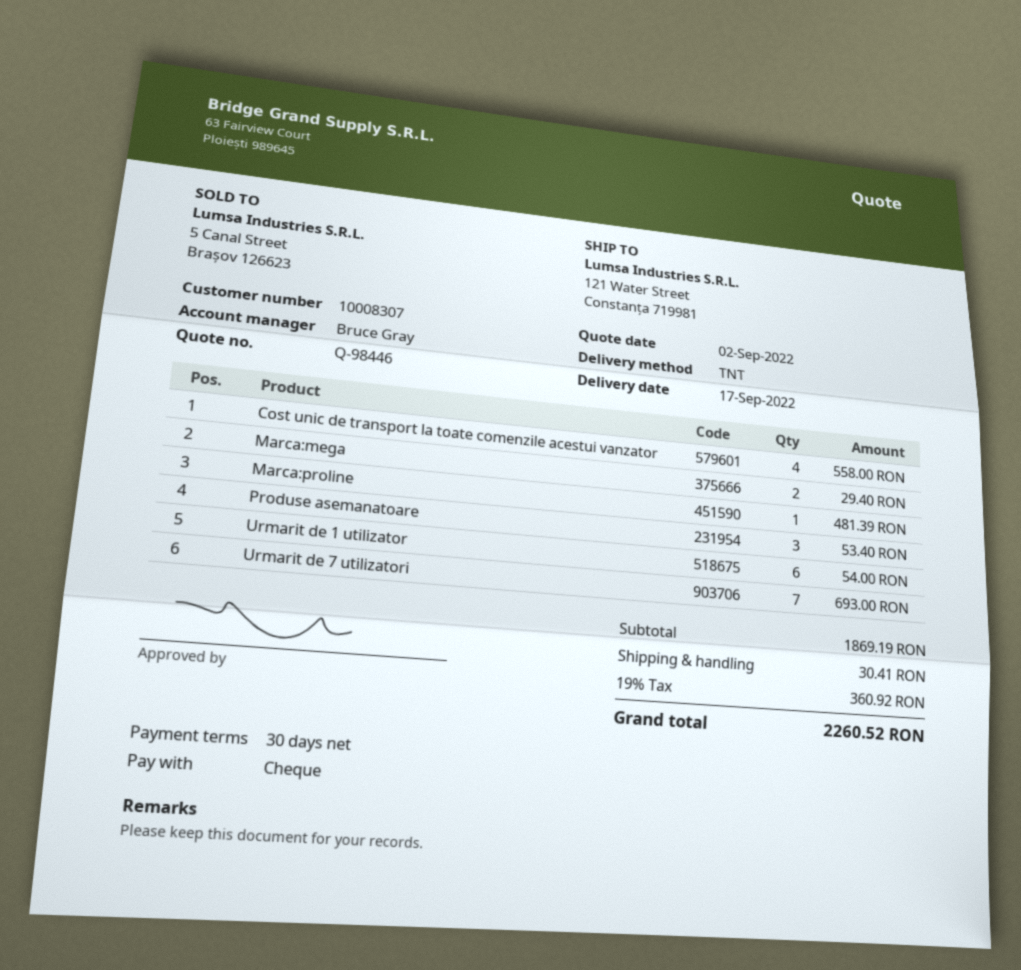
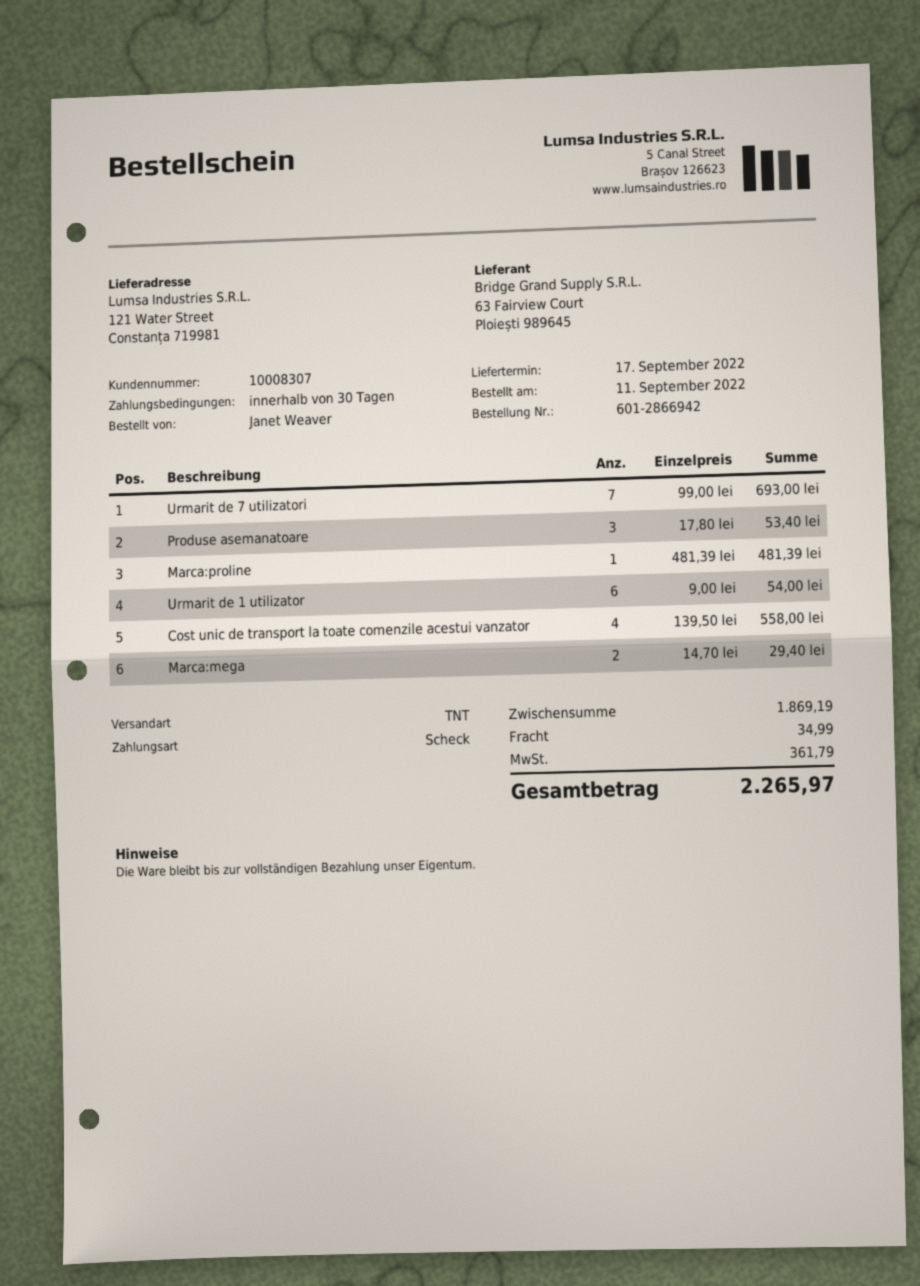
shipping: 30.41 -> 34.99
tax: 360.92 -> 361.79
total: 2260.52 -> 2265.97

